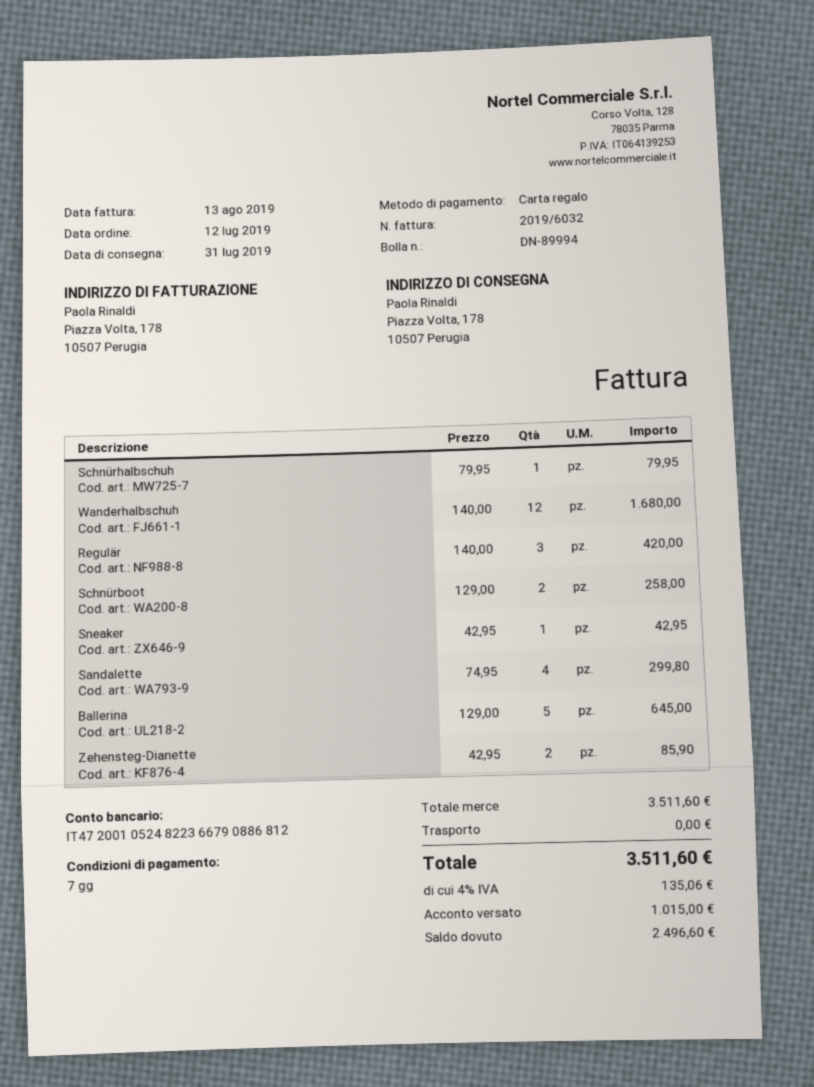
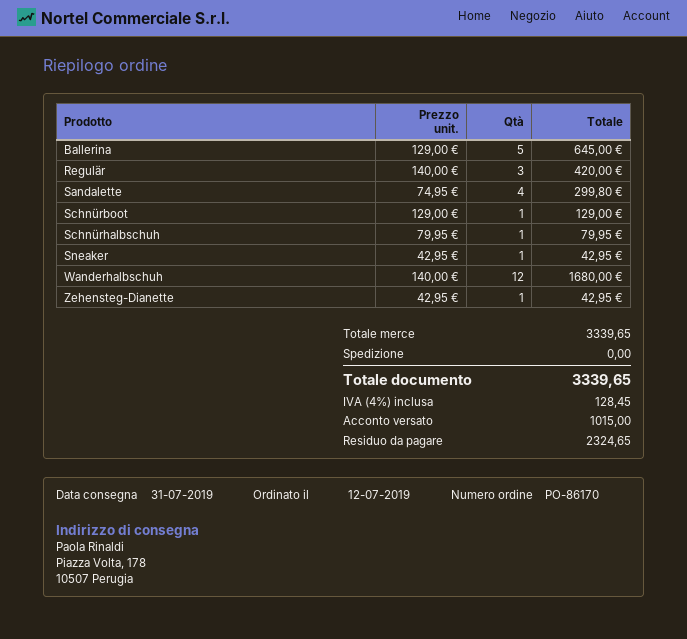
Schnürboot: 2 x 129.00 = 258.00 -> 1 x 129.00 = 129.00
Zehensteg-Dianette: 2 x 42.95 = 85.90 -> 1 x 42.95 = 42.95
subtotal: 3511.60 -> 3339.65
tax: 4% = 135.06 -> 4% = 128.45
total: 3511.60 -> 3339.65
balance: 2496.60 -> 2324.65

